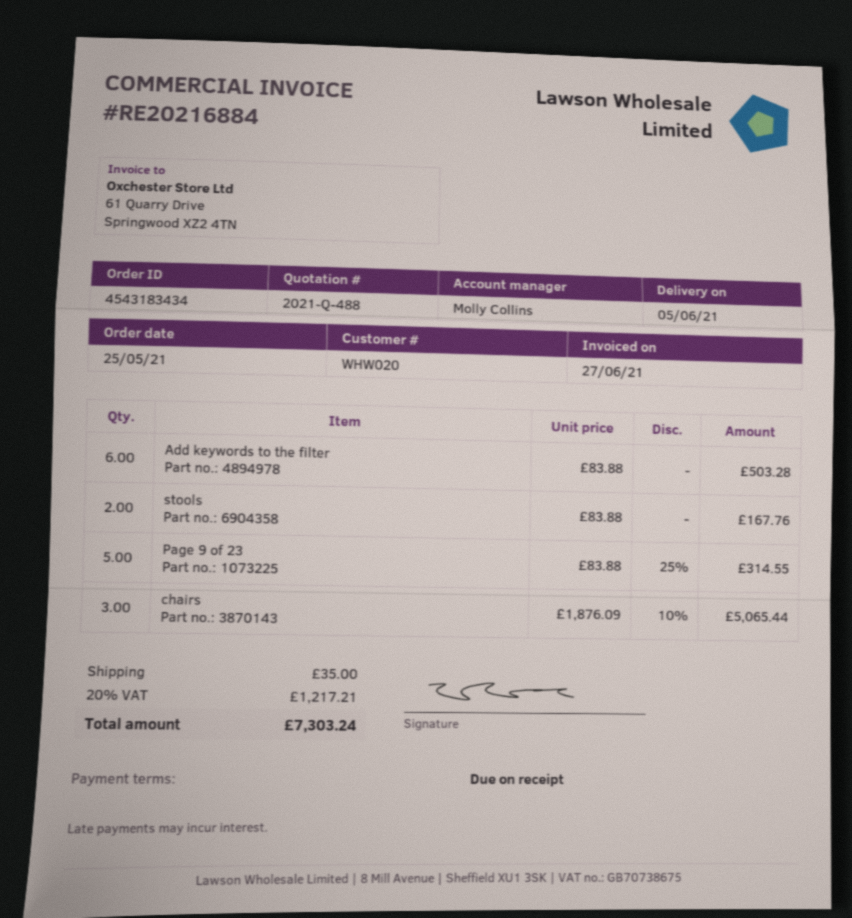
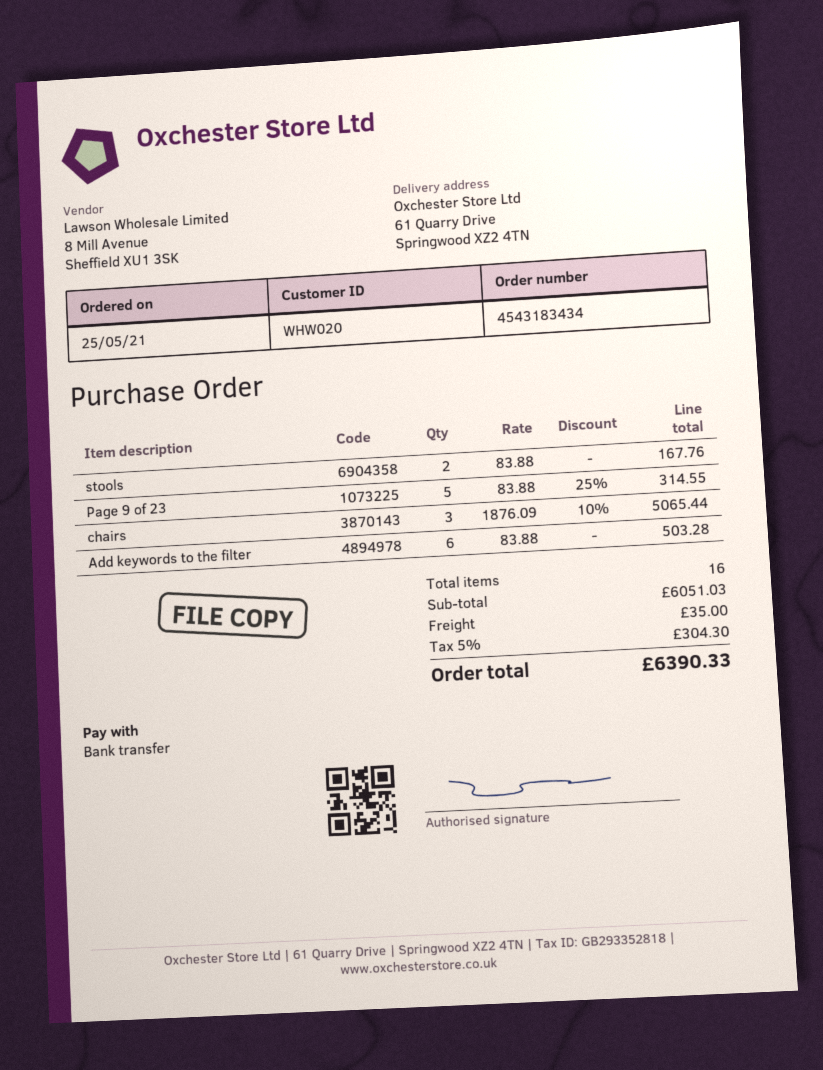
tax: 20% = 1217.21 -> 5% = 304.30
total: 7303.24 -> 6390.33

